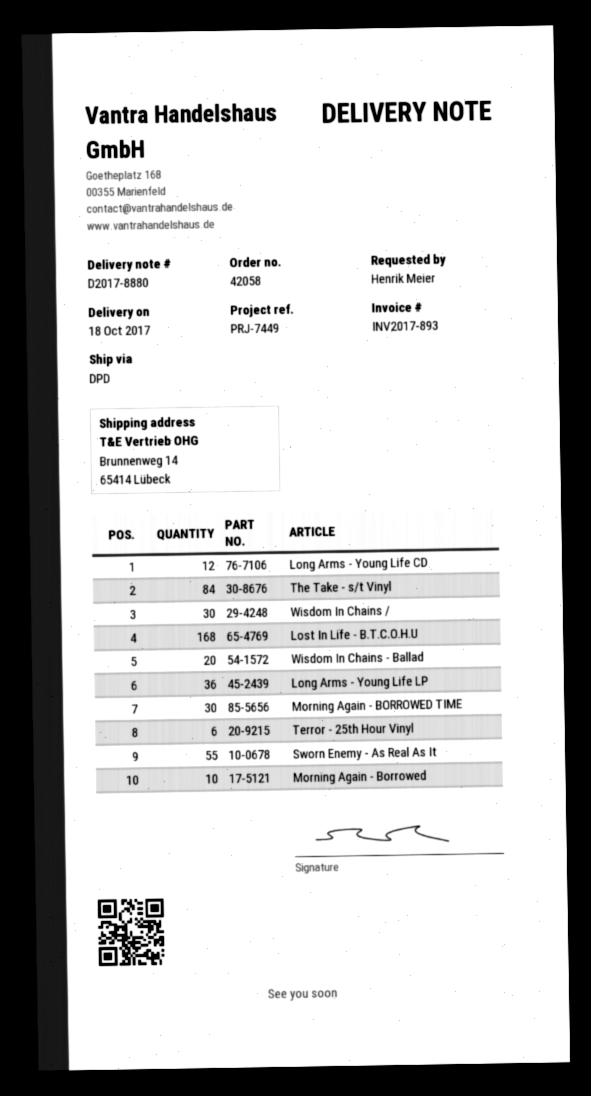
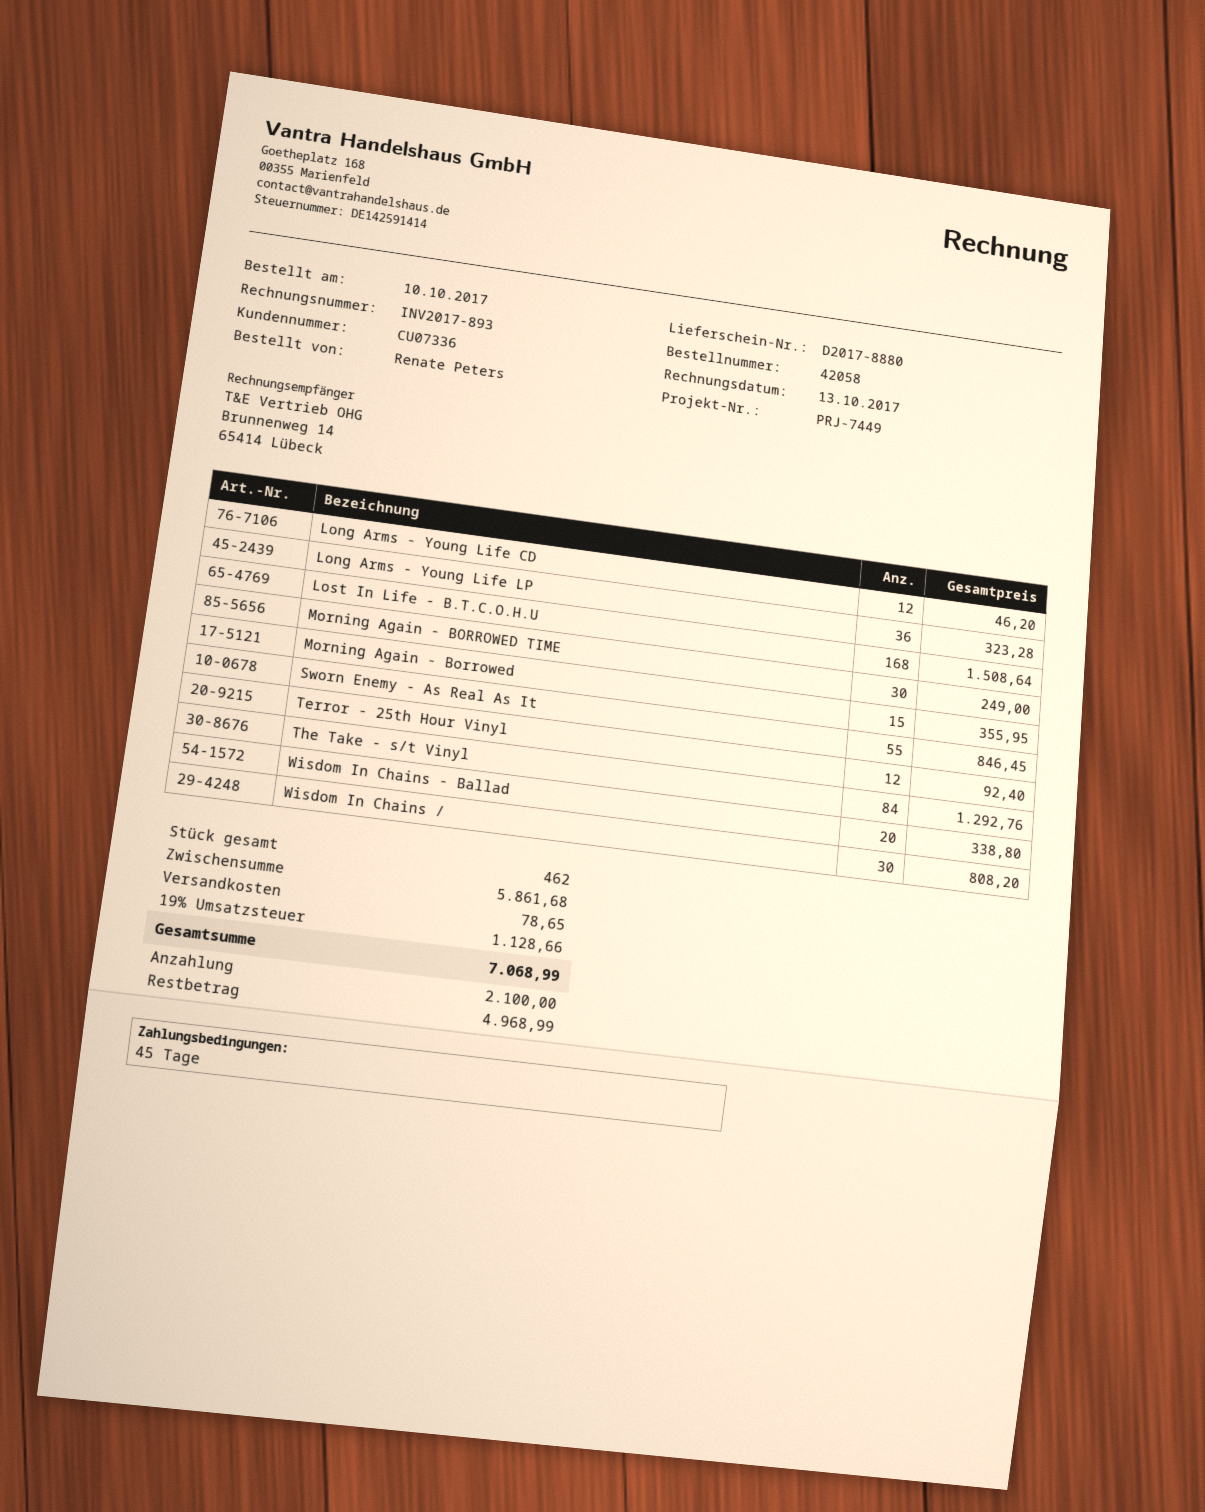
ordered by: Henrik Meier -> Renate Peters
Terror - 25th Hour Vinyl: 6 -> 12
Morning Again - Borrowed: 10 -> 15

